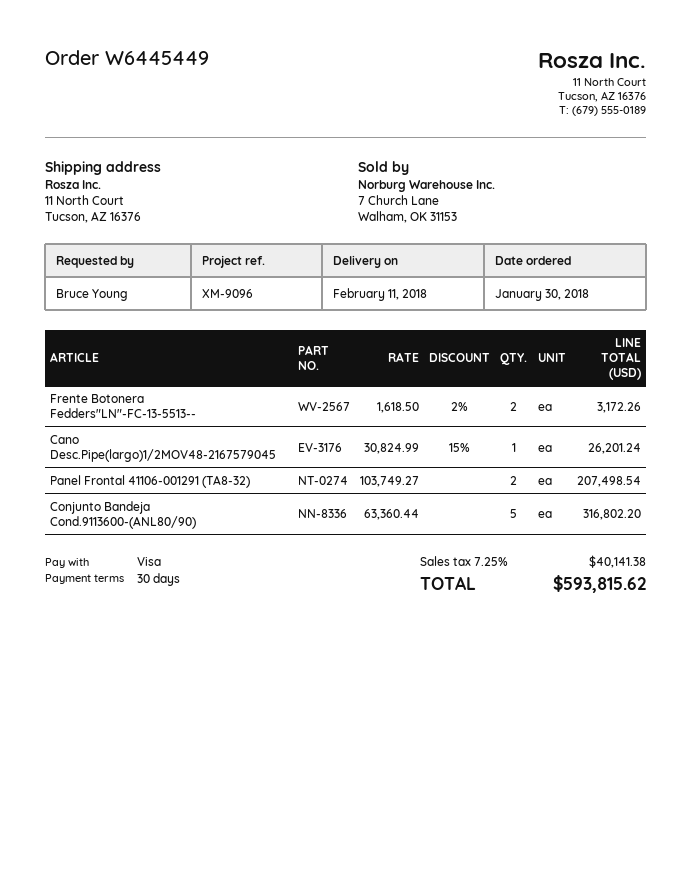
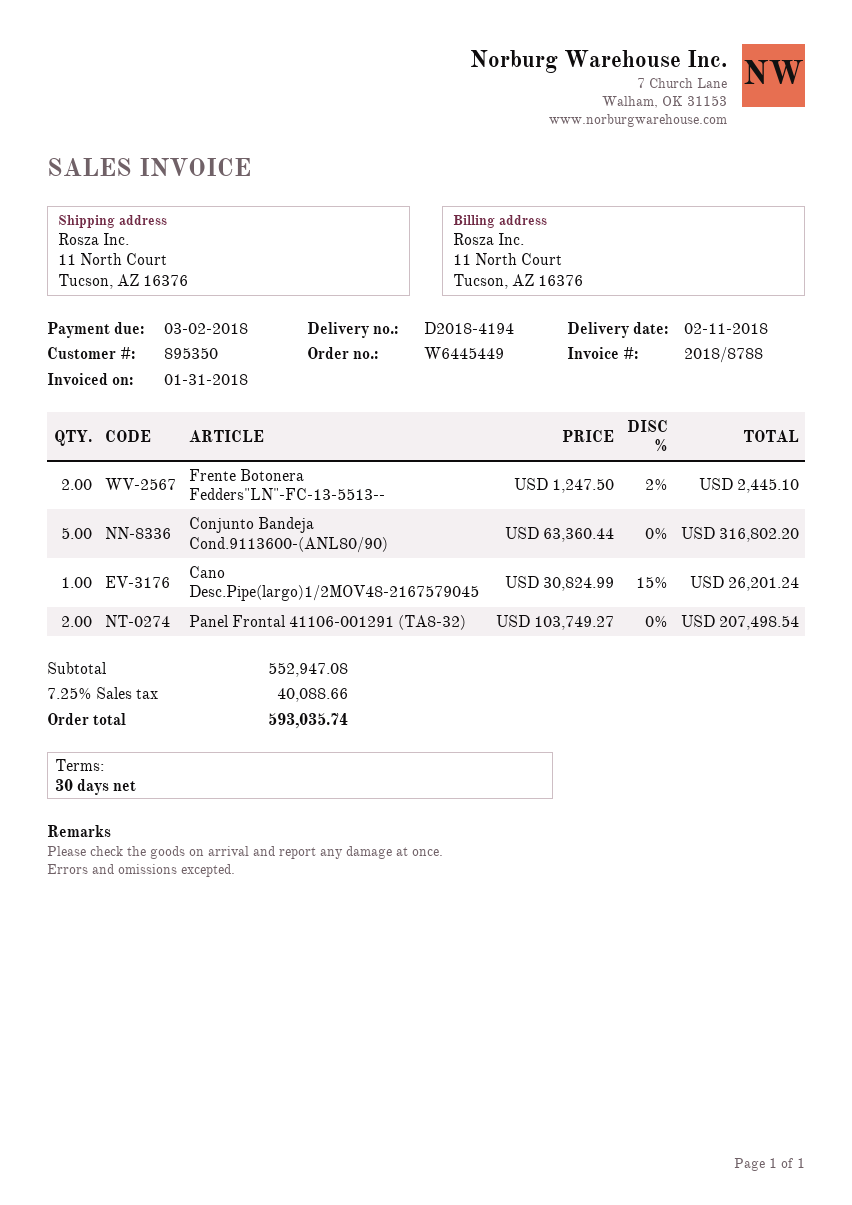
Frente Botonera Fedders"LN"-FC-13-5513--: 2 x 1618.50 - 2% = 3172.26 -> 2 x 1247.50 - 2% = 2445.10
tax: 7.25% = 40141.38 -> 7.25% = 40088.66
total: 593815.62 -> 593035.74

